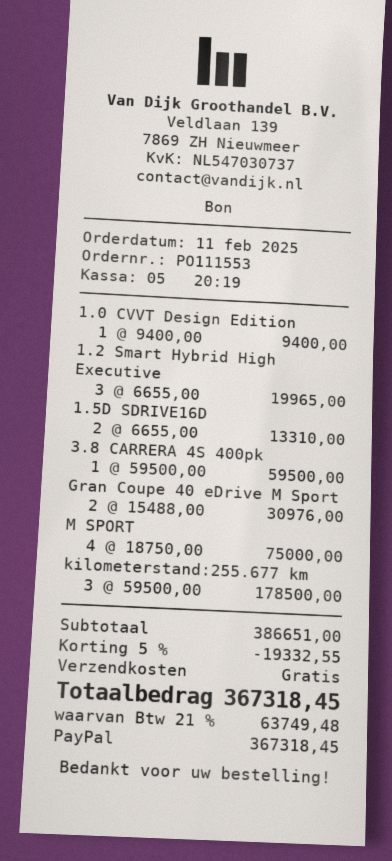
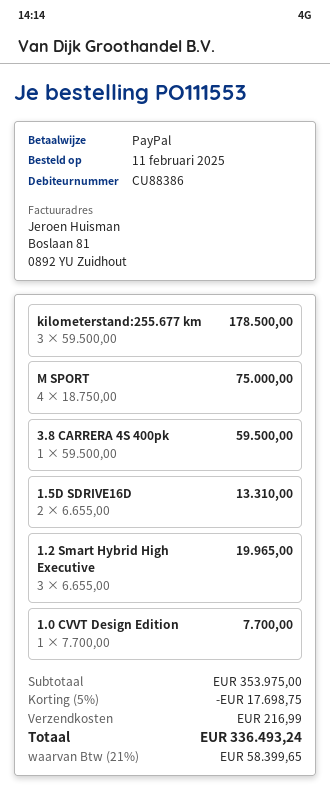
1.0 CVVT Design Edition: 1 x 9400.00 = 9400.00 -> 1 x 7700.00 = 7700.00
Gran Coupe 40 eDrive M Sport: 2 x 15488.00 = 30976.00 -> none
subtotal: 386651.00 -> 353975.00
discount: 5% = 19332.55 -> 5% = 17698.75
shipping: 0.00 -> 216.99
tax: 21% = 63749.48 -> 21% = 58399.65
total: 367318.45 -> 336493.24

